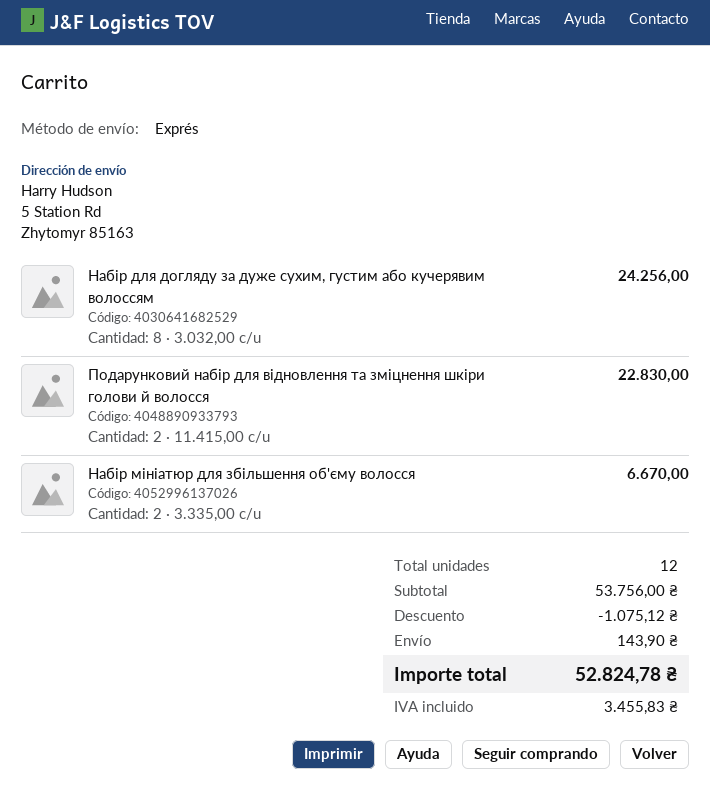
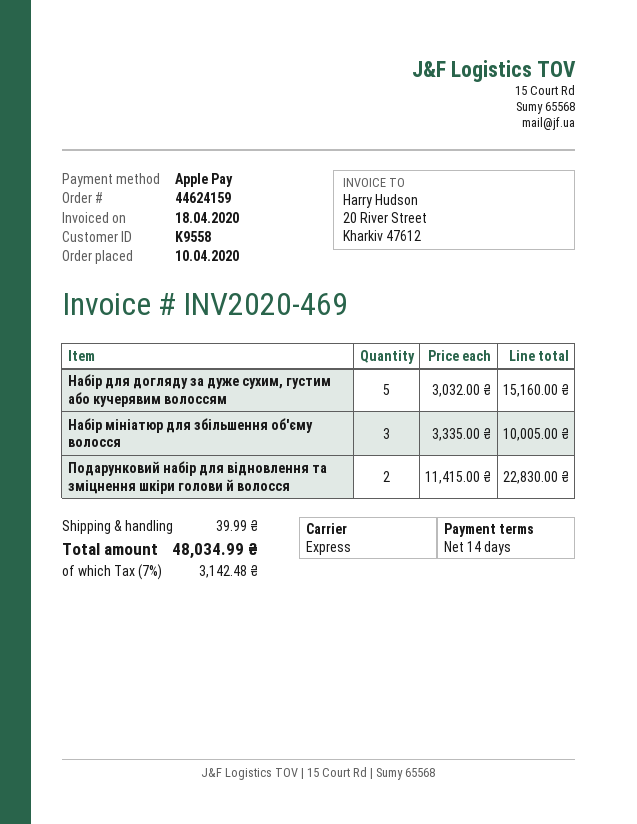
Набір для догляду за дуже сухим, густим або кучерявим волоссям: 8 x 3032.00 = 24256.00 -> 5 x 3032.00 = 15160.00
Набір мініатюр для збільшення об'єму волосся: 2 x 3335.00 = 6670.00 -> 3 x 3335.00 = 10005.00
discount: 1075.12 -> none
shipping: 143.90 -> 39.99
tax: 3455.83 -> 3142.48
total: 52824.78 -> 48034.99

